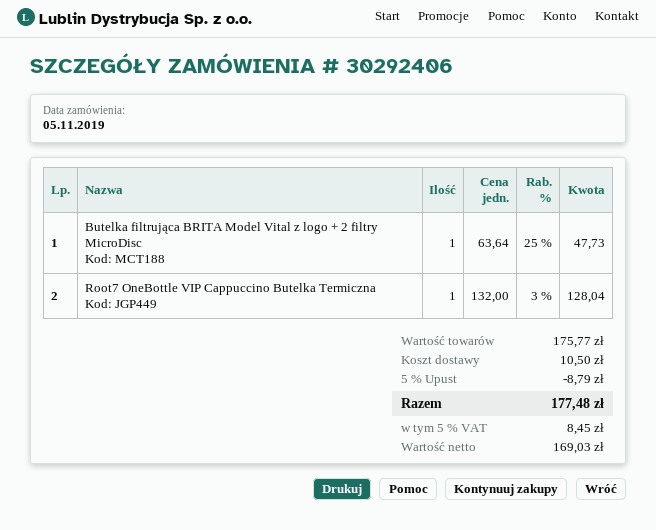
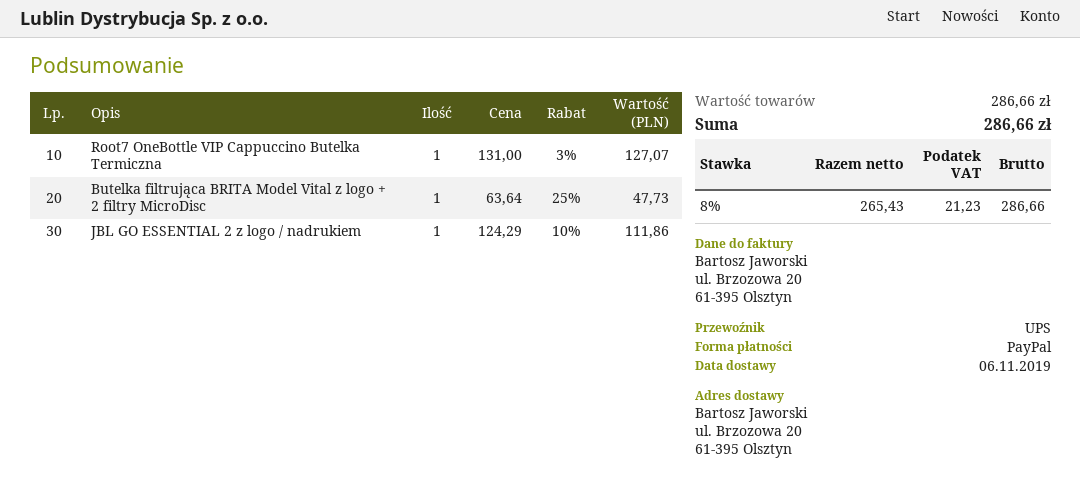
Root7 OneBottle VIP Cappuccino Butelka Termiczna: 1 x 132.00 - 3% = 128.04 -> 1 x 131.00 - 3% = 127.07
JBL GO ESSENTIAL 2 z logo / nadrukiem: none -> 1 x 124.29 - 10% = 111.86
subtotal: 175.77 -> 286.66
discount: 5% = 8.79 -> none
shipping: 10.50 -> none
net: 169.03 -> 265.43
tax: 5% = 8.45 -> 8% = 21.23
total: 177.48 -> 286.66

